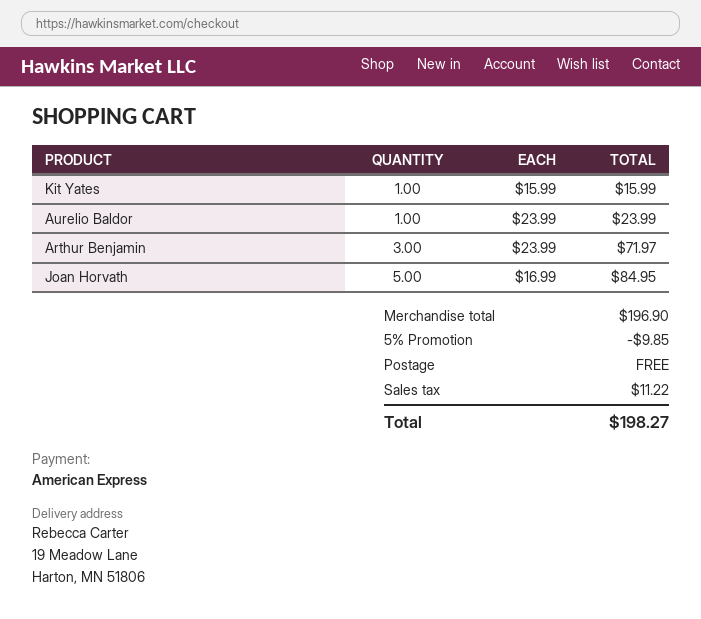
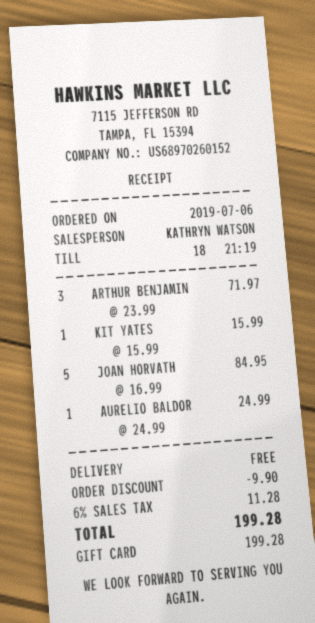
payment method: American Express -> gift card
Aurelio Baldor: 1 x 23.99 = 23.99 -> 1 x 24.99 = 24.99
discount: 9.85 -> 9.90
tax: 11.22 -> 11.28
total: 198.27 -> 199.28

